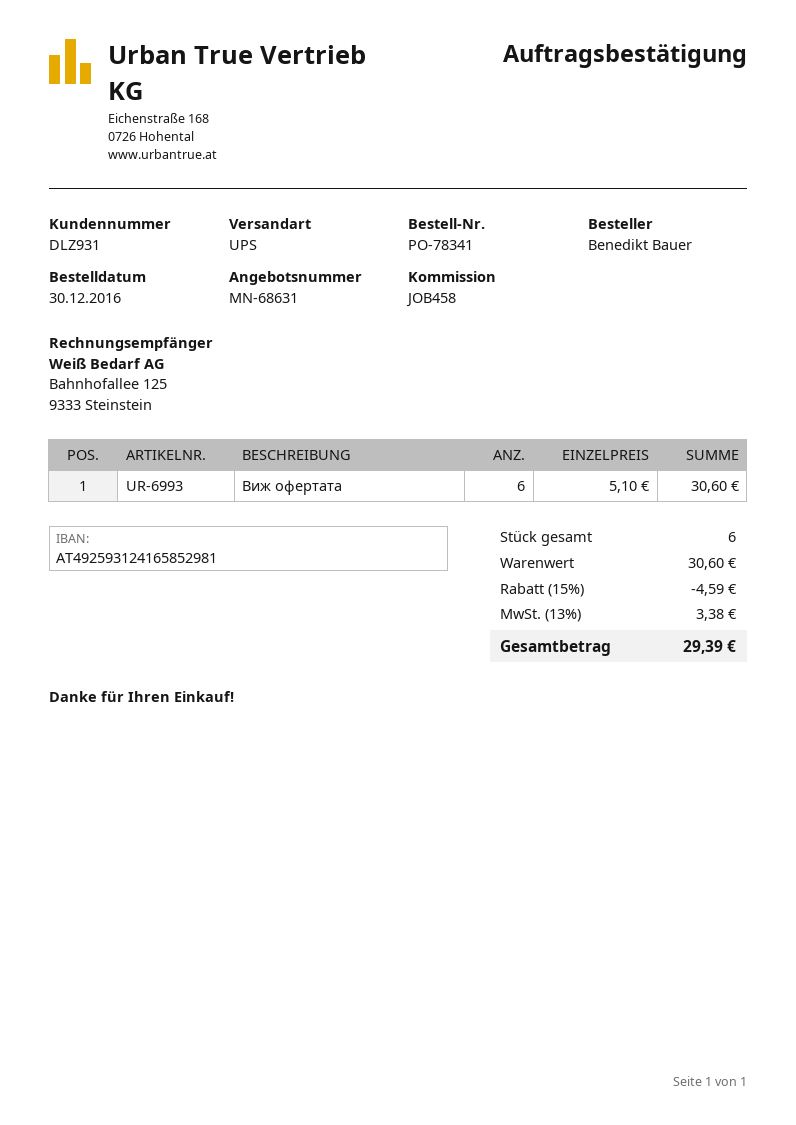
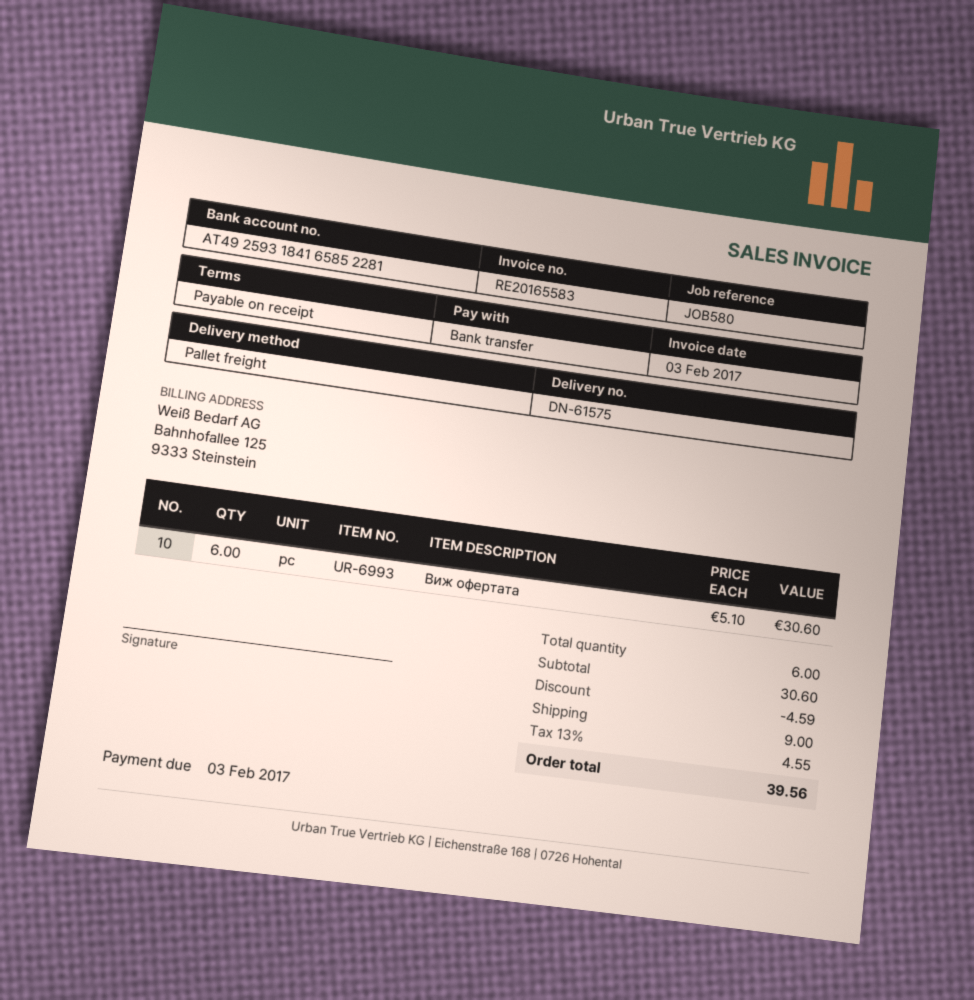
reference: JOB458 -> JOB580
bank account: AT492593124165852981 -> AT492593184165852281
shipping method: UPS -> pallet freight
shipping: none -> 9.00
tax: 13% = 3.38 -> 13% = 4.55
total: 29.39 -> 39.56

